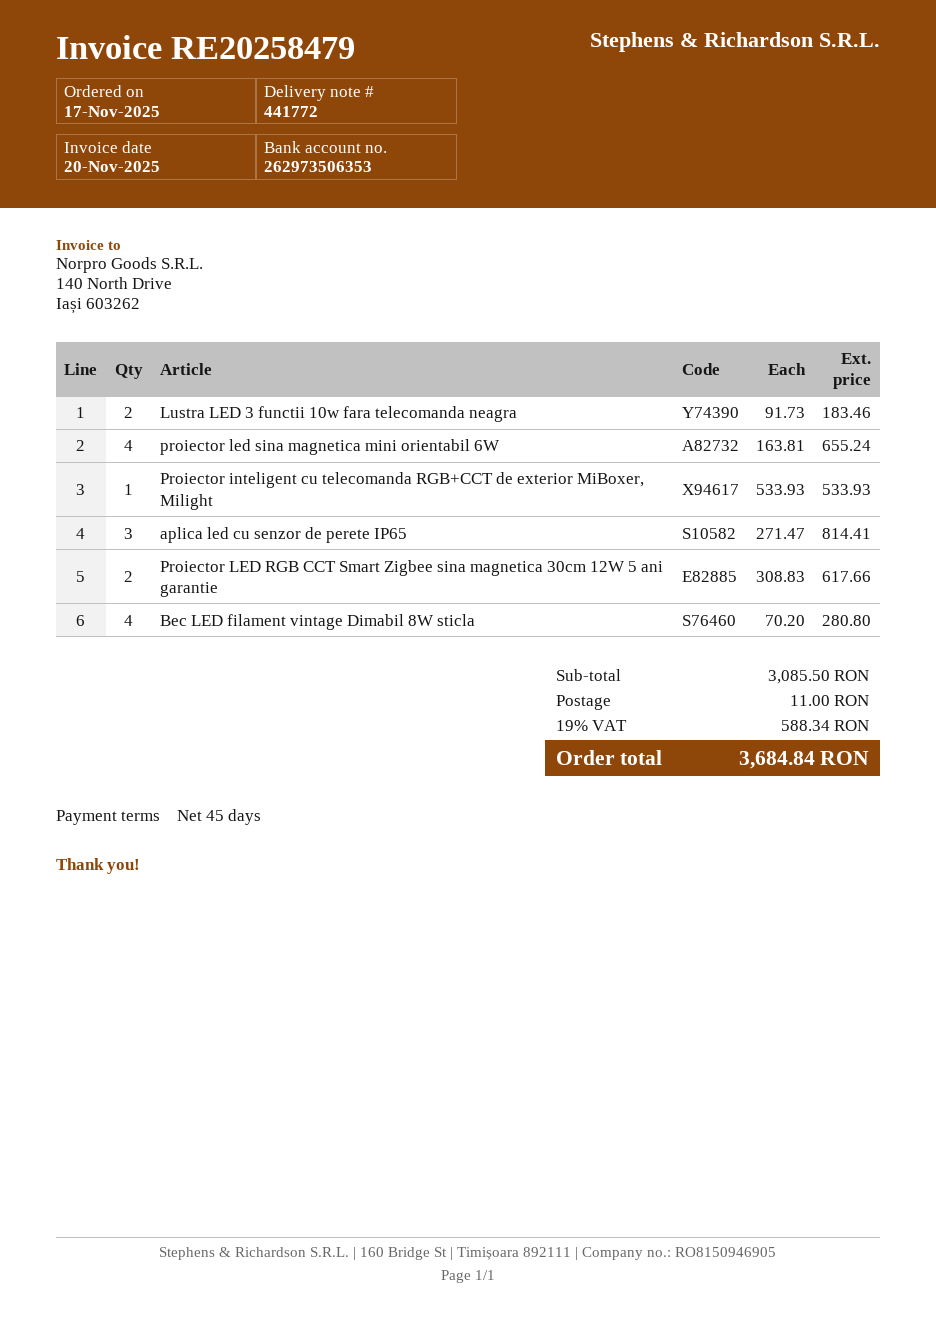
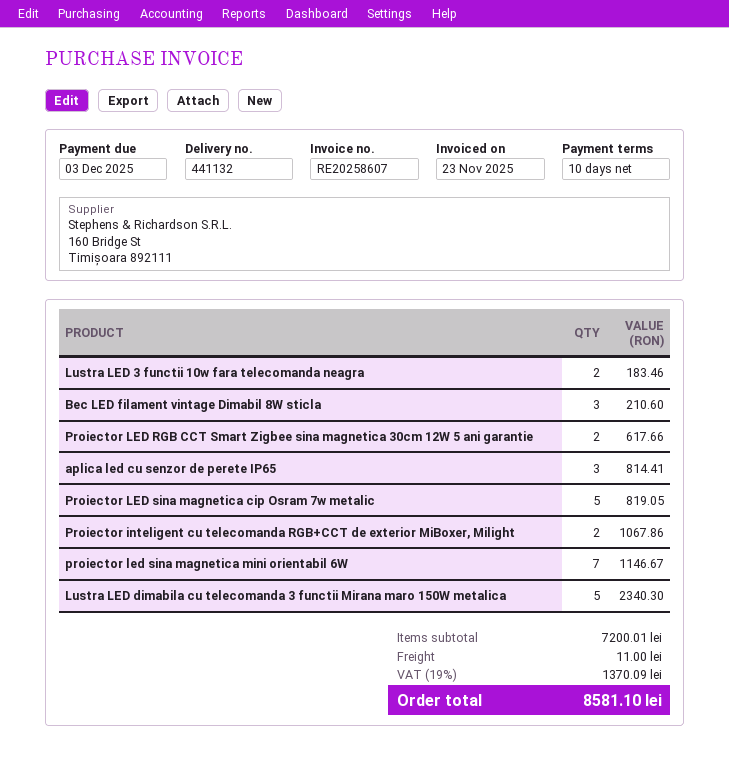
delivery note number: 441772 -> 441132
invoice number: RE20258479 -> RE20258607
invoice date: 2025-11-20 -> 2025-11-23
payment terms: 45 days -> 10 days
proiector led sina magnetica mini orientabil 6W: 4 for 655.24 -> 7 for 1146.67
Proiector inteligent cu telecomanda RGB+CCT de exterior MiBoxer, Milight: 1 for 533.93 -> 2 for 1067.86
Bec LED filament vintage Dimabil 8W sticla: 4 for 280.80 -> 3 for 210.60
Proiector LED sina magnetica cip Osram 7w metalic: none -> 5 for 819.05
Lustra LED dimabila cu telecomanda 3 functii Mirana maro 150W metalica: none -> 5 for 2340.30
subtotal: 3085.50 -> 7200.01
tax: 19% = 588.34 -> 19% = 1370.09
total: 3684.84 -> 8581.10

